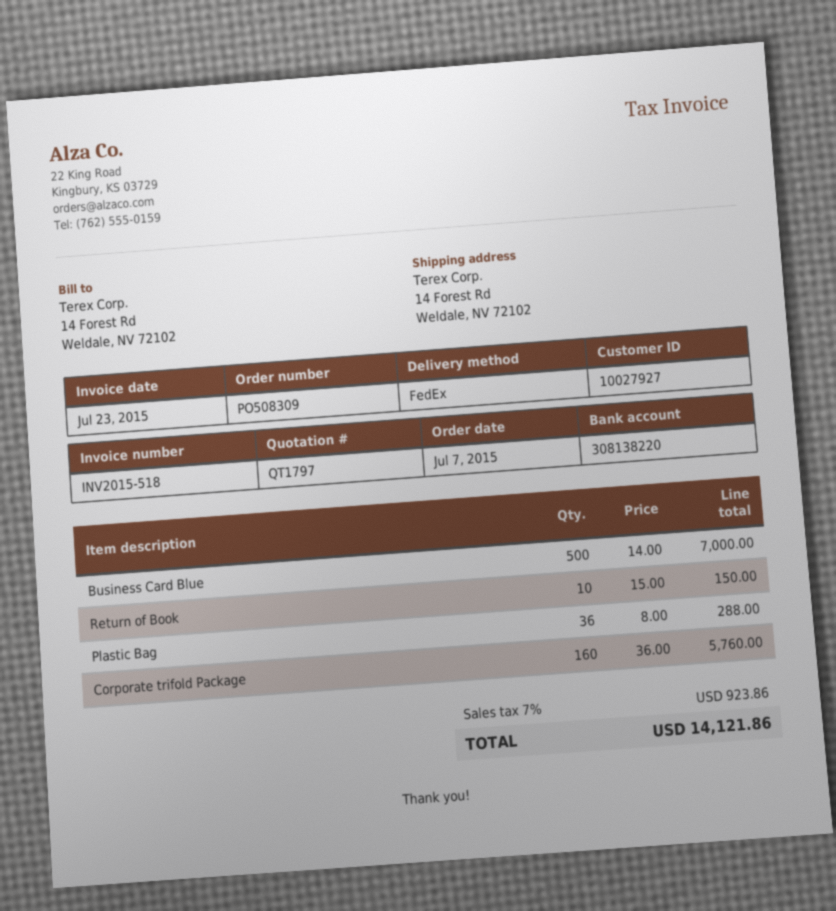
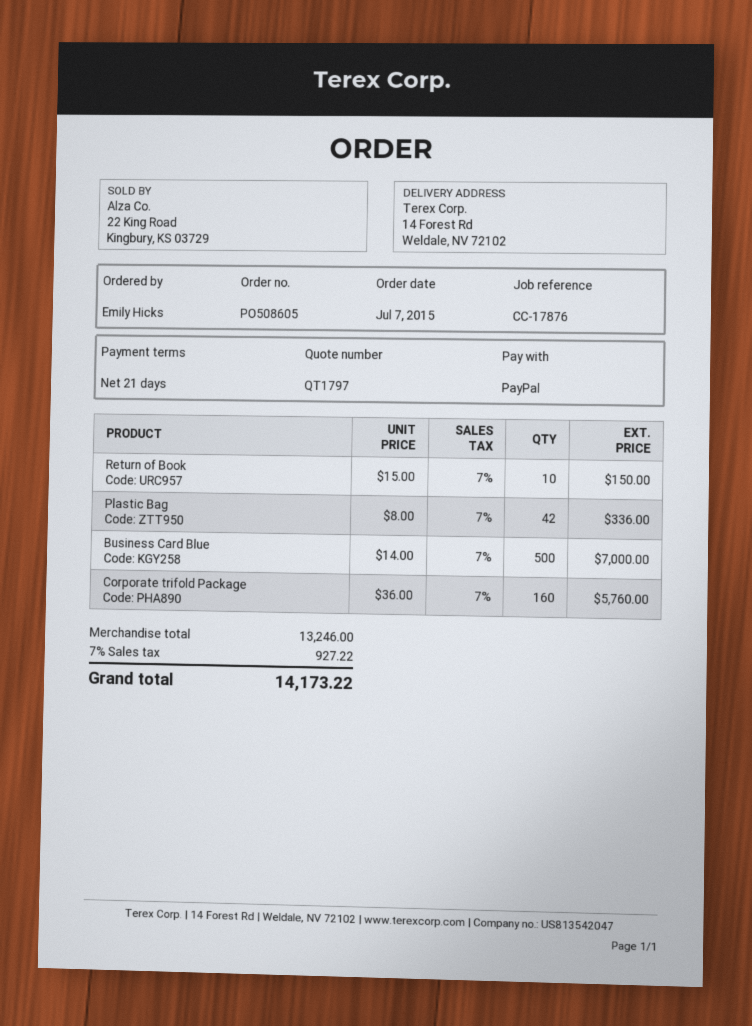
order number: PO508309 -> PO508605
Plastic Bag: 36 x 8.00 = 288.00 -> 42 x 8.00 = 336.00
tax: 7% = 923.86 -> 7% = 927.22
total: 14121.86 -> 14173.22

